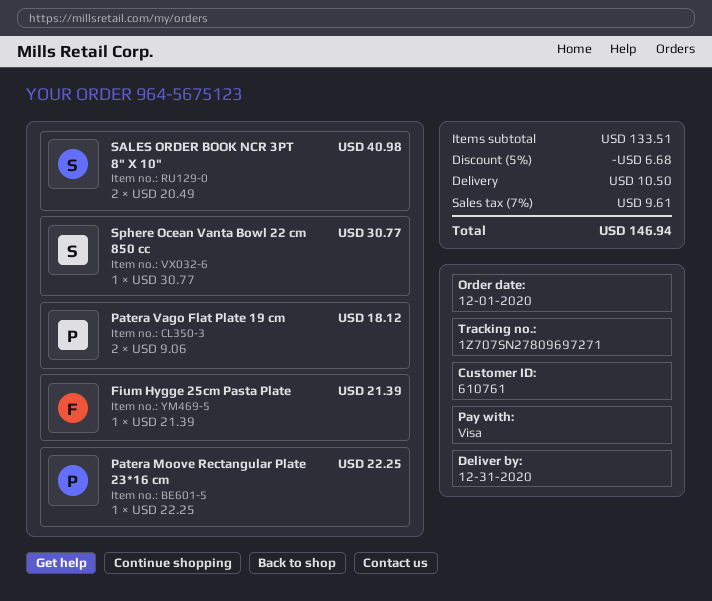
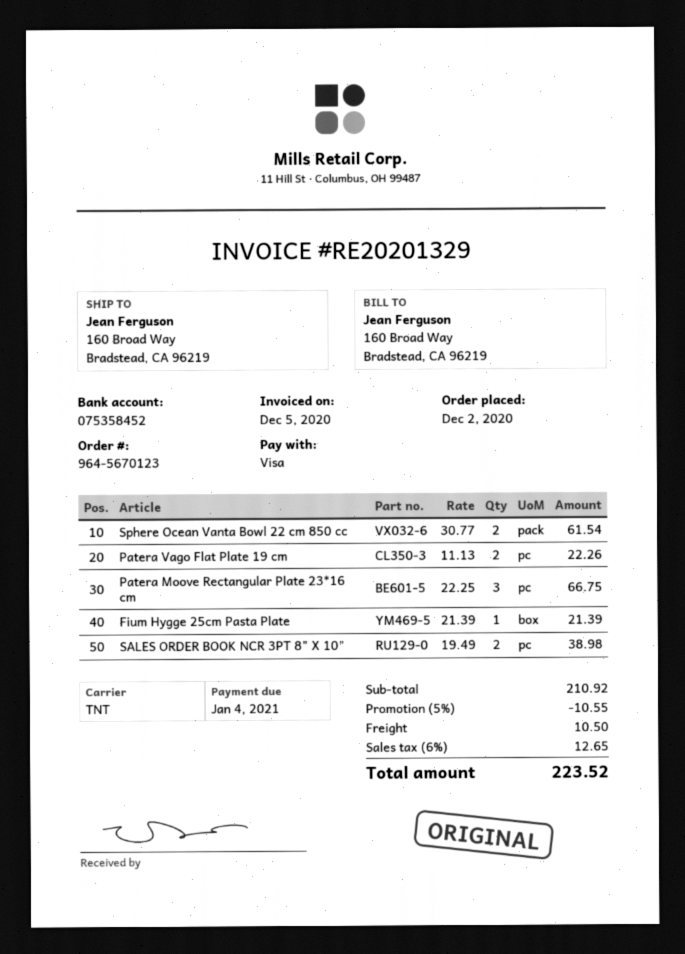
order number: 964-5675123 -> 964-5670123
order date: 2020-12-01 -> 2020-12-02
SALES ORDER BOOK NCR 3PT 8" X 10": 2 x 20.49 = 40.98 -> 2 x 19.49 = 38.98
Sphere Ocean Vanta Bowl 22 cm 850 cc: 1 x 30.77 = 30.77 -> 2 x 30.77 = 61.54
Patera Vago Flat Plate 19 cm: 2 x 9.06 = 18.12 -> 2 x 11.13 = 22.26
Patera Moove Rectangular Plate 23*16 cm: 1 x 22.25 = 22.25 -> 3 x 22.25 = 66.75
subtotal: 133.51 -> 210.92
discount: 5% = 6.68 -> 5% = 10.55
tax: 7% = 9.61 -> 6% = 12.65
total: 146.94 -> 223.52

